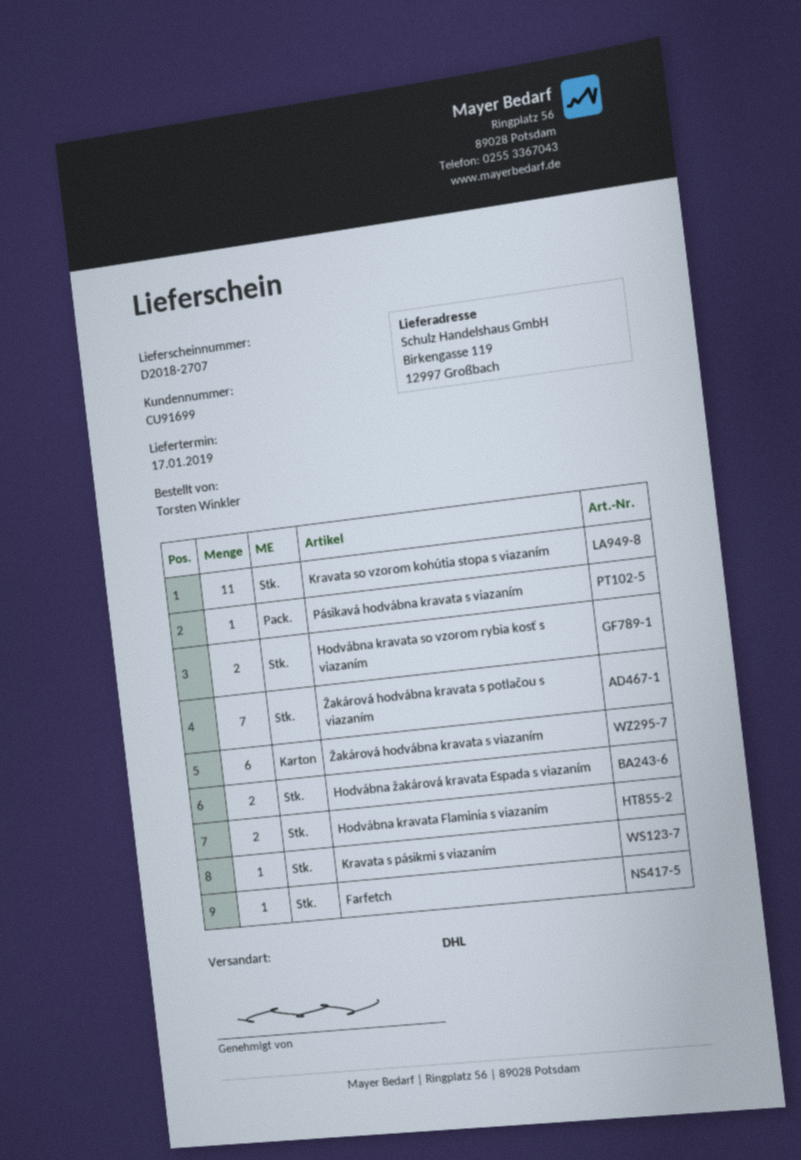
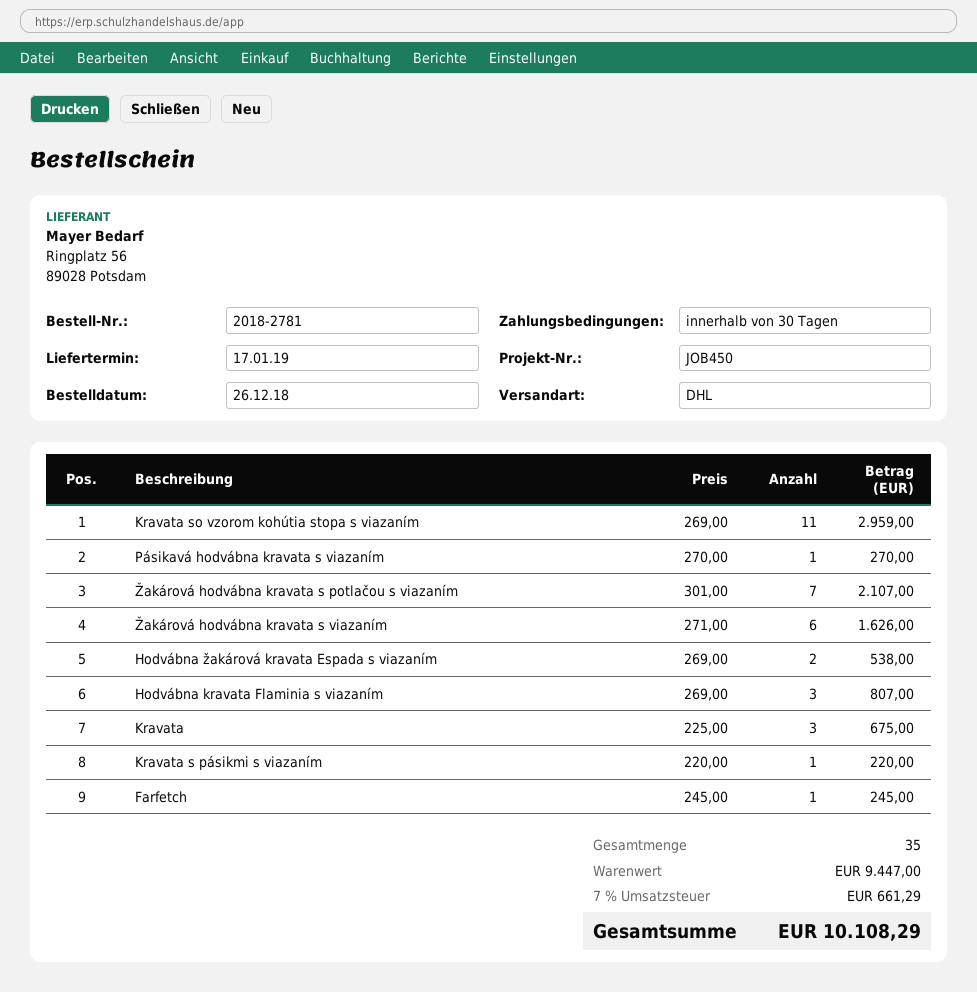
Hodvábna kravata so vzorom rybia kosť s viazaním: 2 -> none
Hodvábna kravata Flaminia s viazaním: 2 -> 3
Kravata: none -> 3

